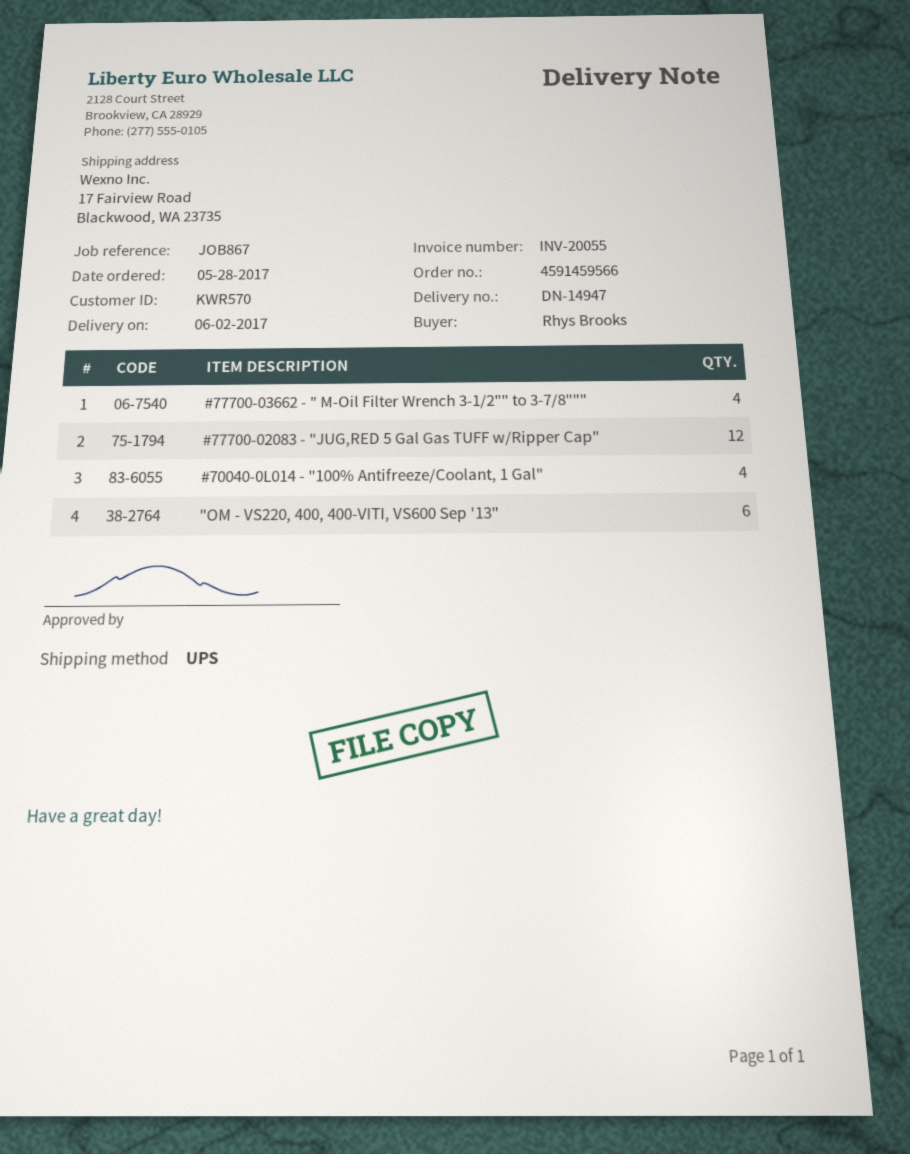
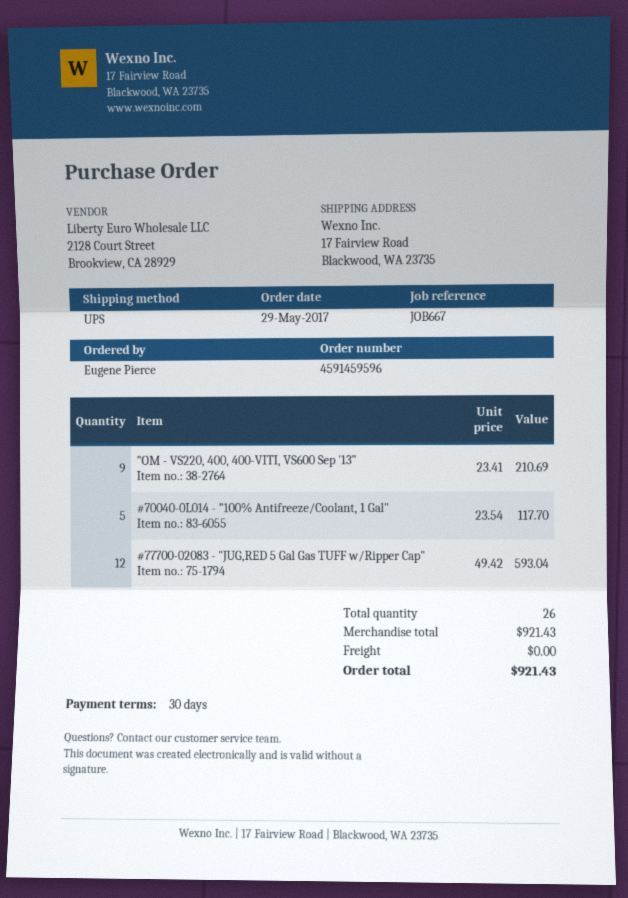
order number: 4591459566 -> 4591459596
order date: 2017-05-28 -> 2017-05-29
reference: JOB867 -> JOB667
ordered by: Rhys Brooks -> Eugene Pierce
#77700-03662 - " M-Oil Filter Wrench 3-1/2"" to 3-7/8""": 4 -> none
#70040-0L014 - "100% Antifreeze/Coolant, 1 Gal": 4 -> 5
"OM - VS220, 400, 400-VITI, VS600 Sep '13": 6 -> 9

